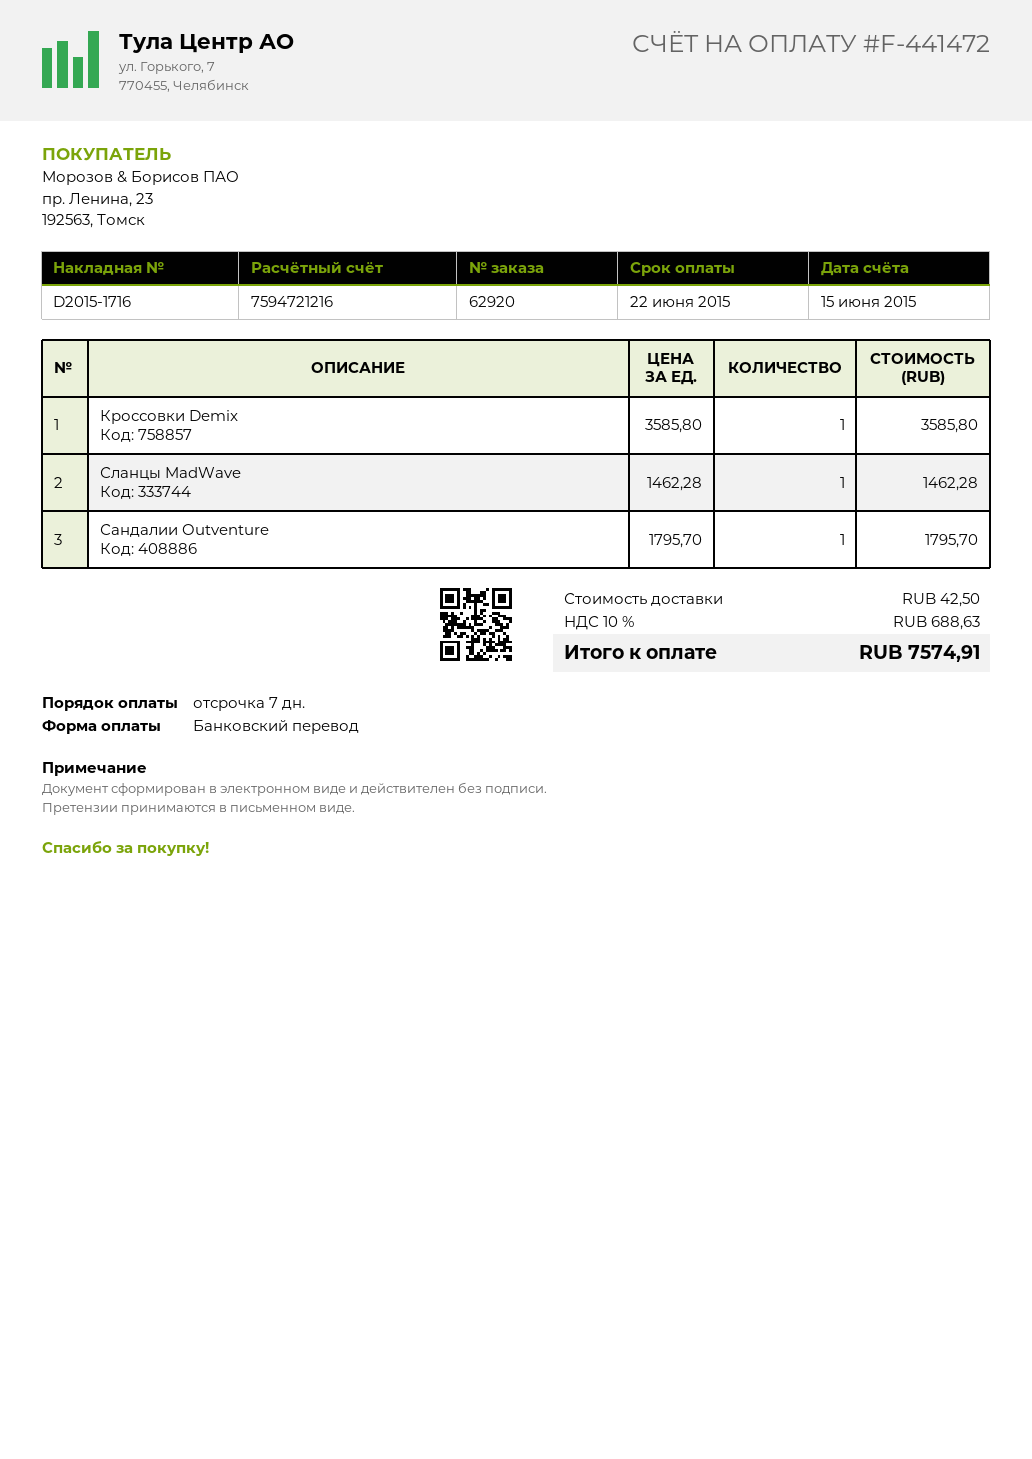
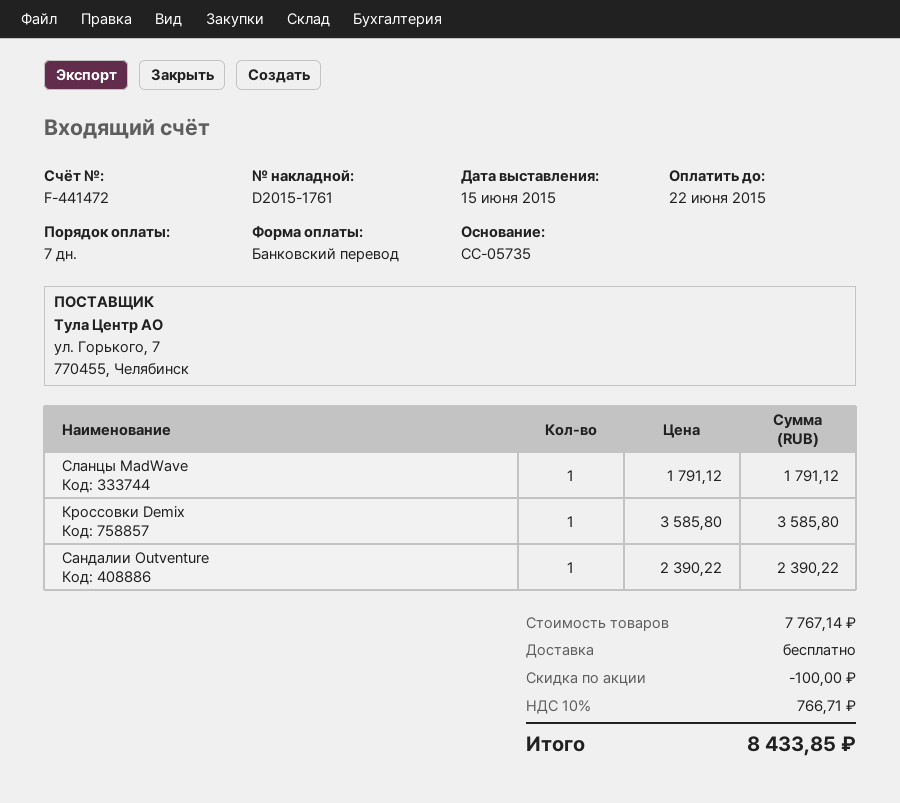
delivery note number: D2015-1716 -> D2015-1761
Сланцы MadWave: 1 x 1462.28 = 1462.28 -> 1 x 1791.12 = 1791.12
Сандалии Outventure: 1 x 1795.70 = 1795.70 -> 1 x 2390.22 = 2390.22
discount: none -> 100.00
shipping: 42.50 -> 0.00
tax: 10% = 688.63 -> 10% = 766.71
total: 7574.91 -> 8433.85

